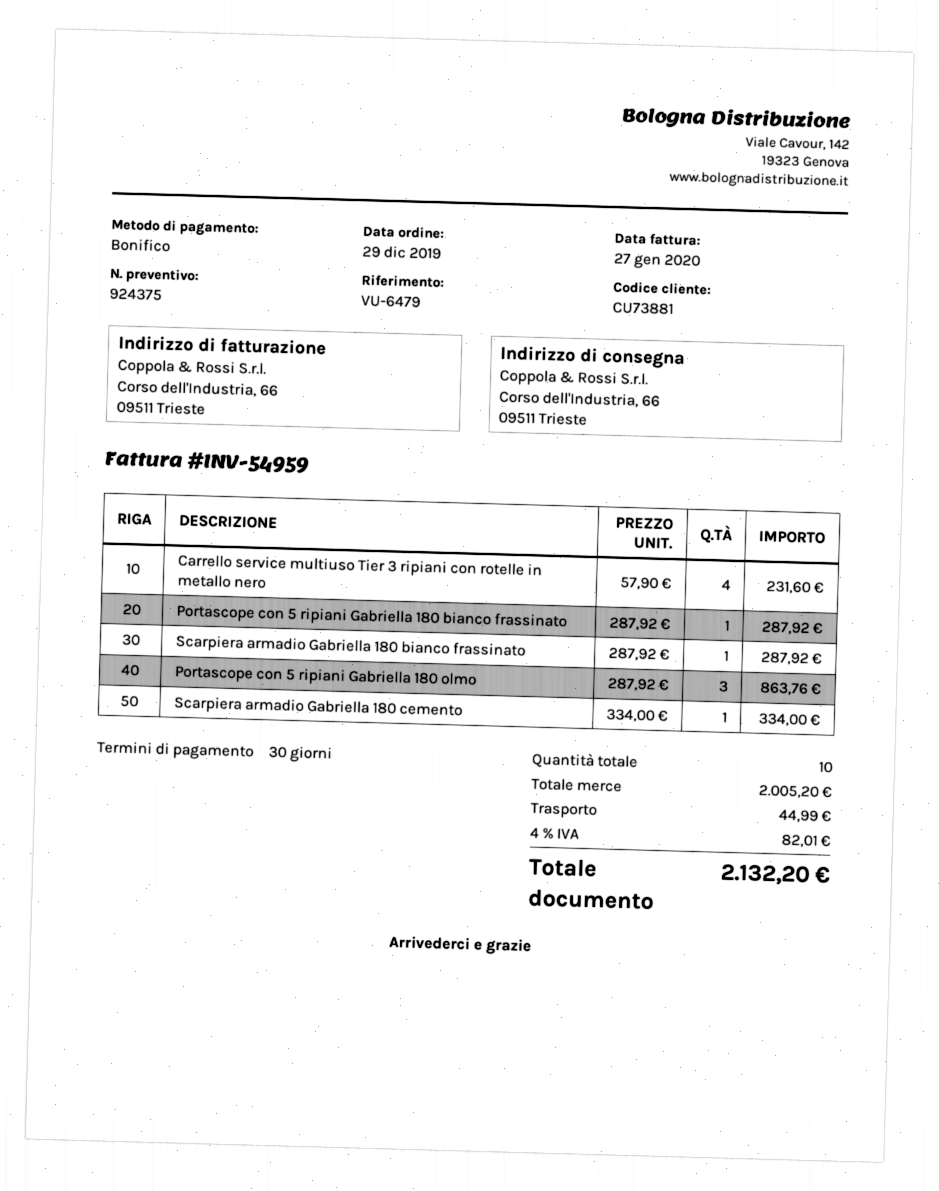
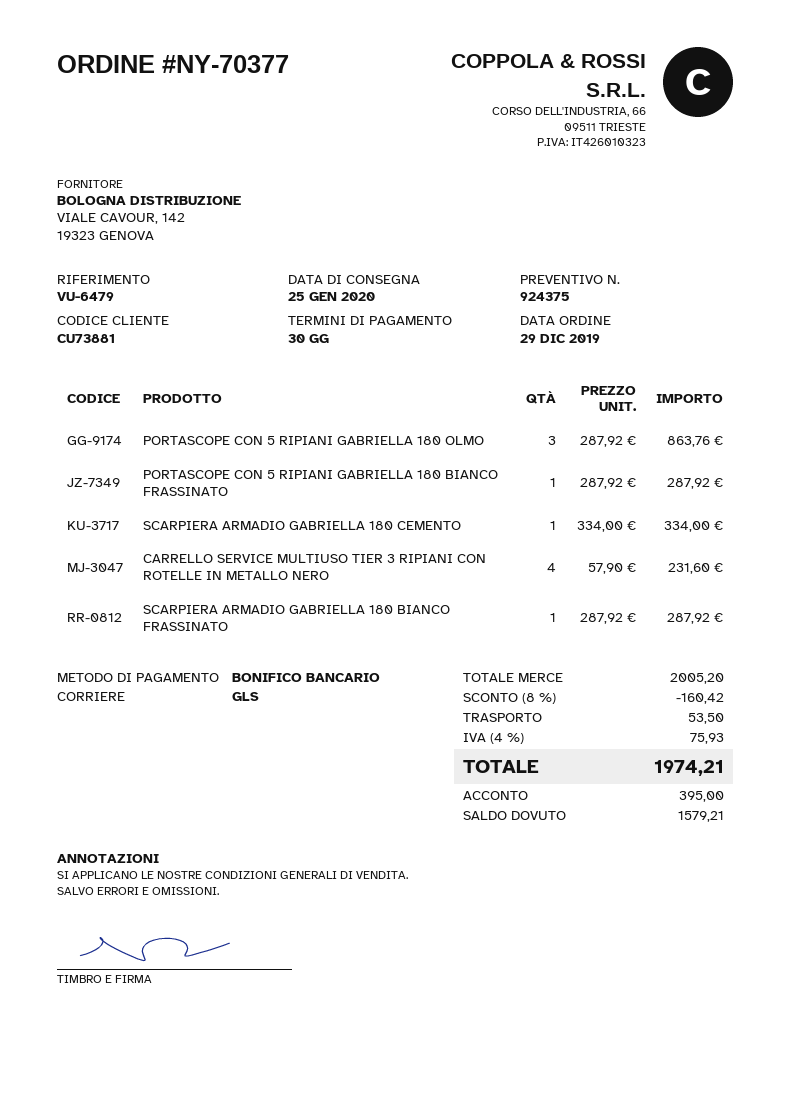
discount: none -> 8% = 160.42
shipping: 44.99 -> 53.50
tax: 4% = 82.01 -> 4% = 75.93
total: 2132.20 -> 1974.21

